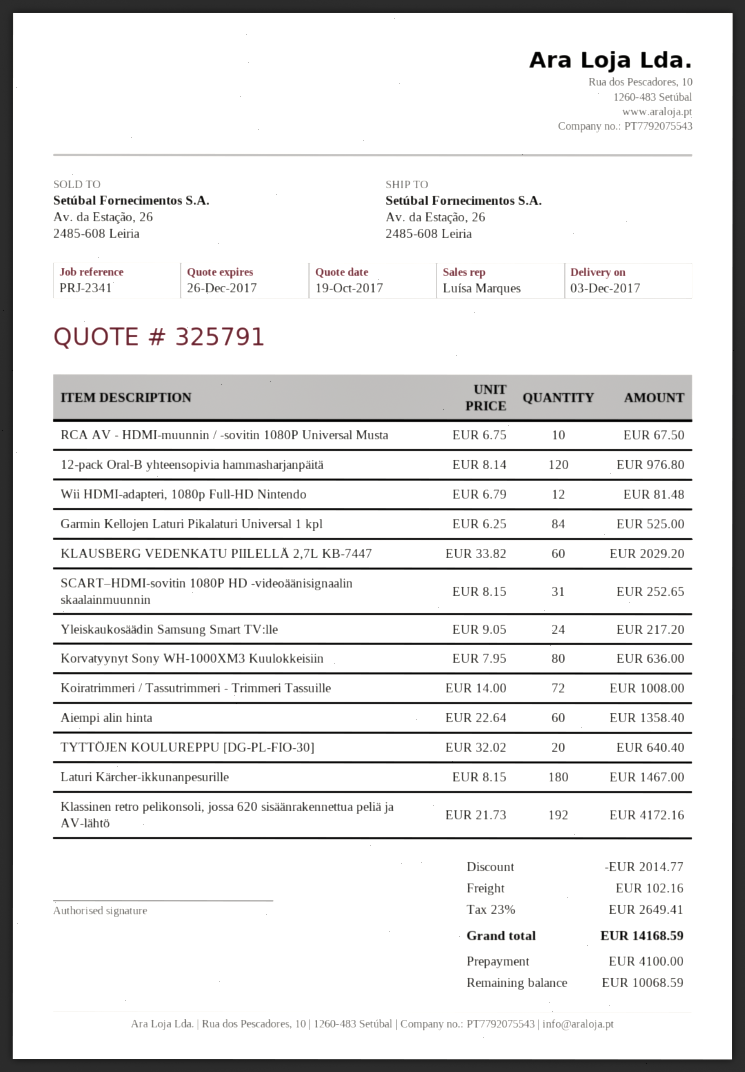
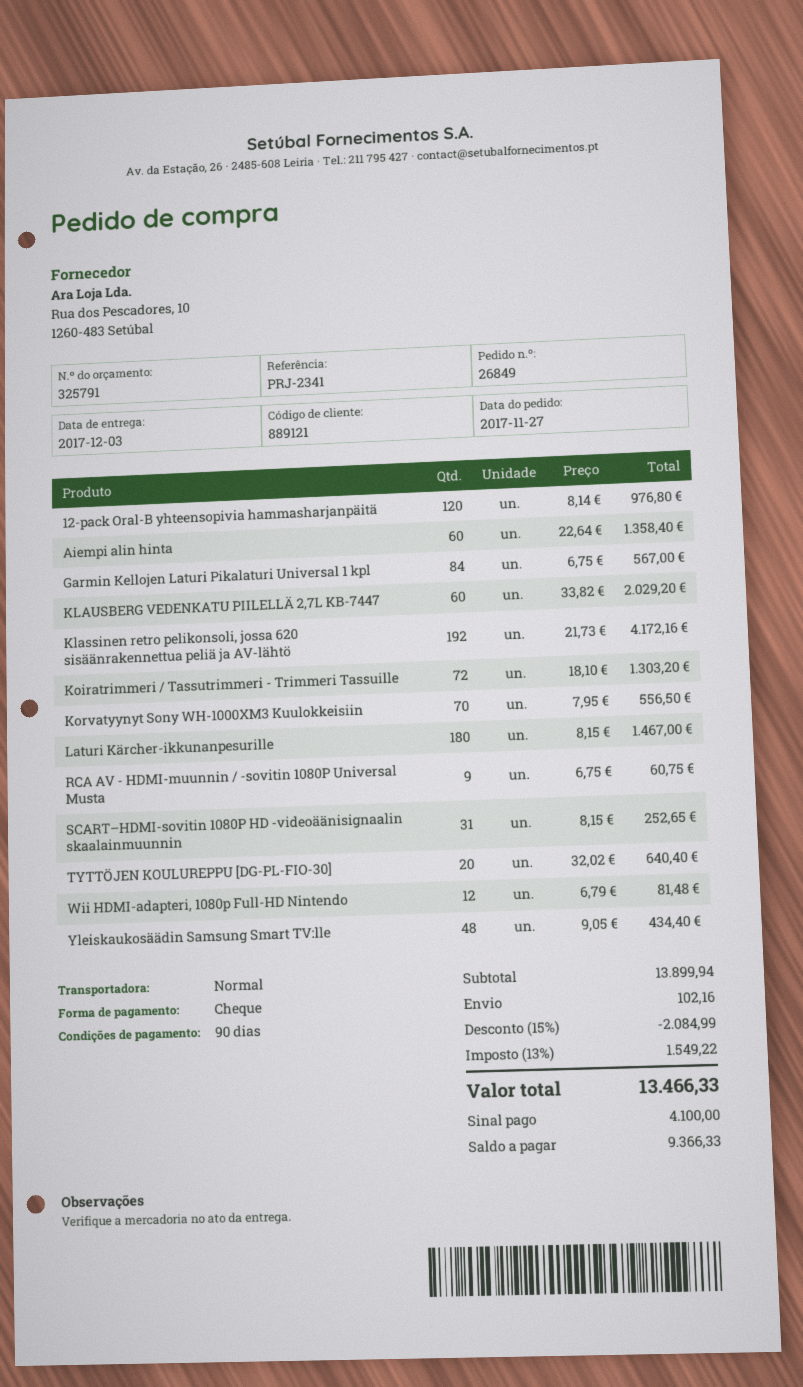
RCA AV - HDMI-muunnin / -sovitin 1080P Universal Musta: 10 x 6.75 = 67.50 -> 9 x 6.75 = 60.75
Garmin Kellojen Laturi Pikalaturi Universal 1 kpl: 84 x 6.25 = 525.00 -> 84 x 6.75 = 567.00
Yleiskaukosäädin Samsung Smart TV:lle: 24 x 9.05 = 217.20 -> 48 x 9.05 = 434.40
Korvatyynyt Sony WH-1000XM3 Kuulokkeisiin: 80 x 7.95 = 636.00 -> 70 x 7.95 = 556.50
Koiratrimmeri / Tassutrimmeri - Trimmeri Tassuille: 72 x 14.00 = 1008.00 -> 72 x 18.10 = 1303.20
discount: 2014.77 -> 2084.99
tax: 23% = 2649.41 -> 13% = 1549.22
total: 14168.59 -> 13466.33
balance: 10068.59 -> 9366.33

